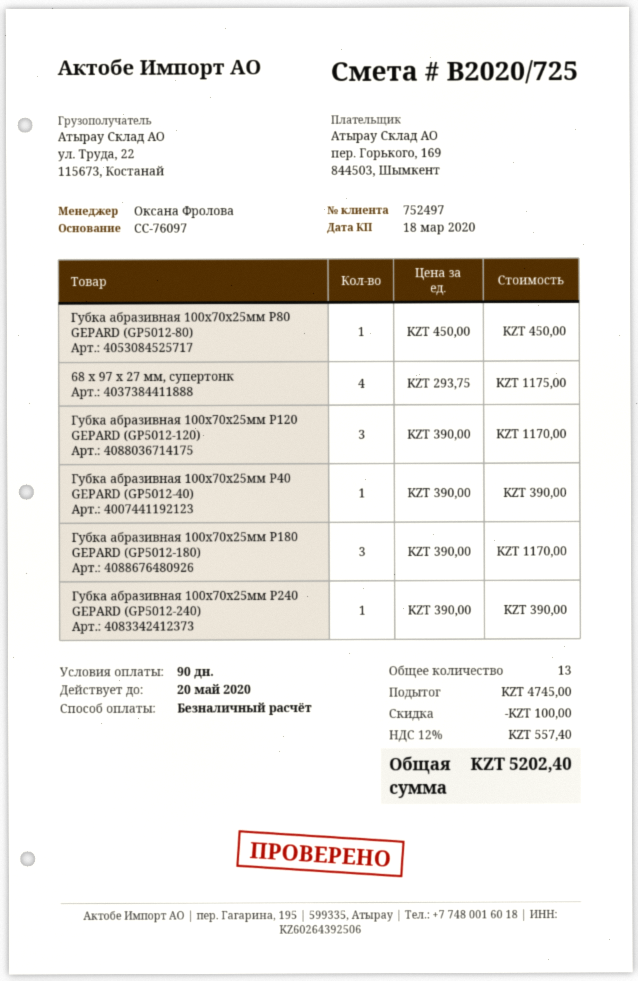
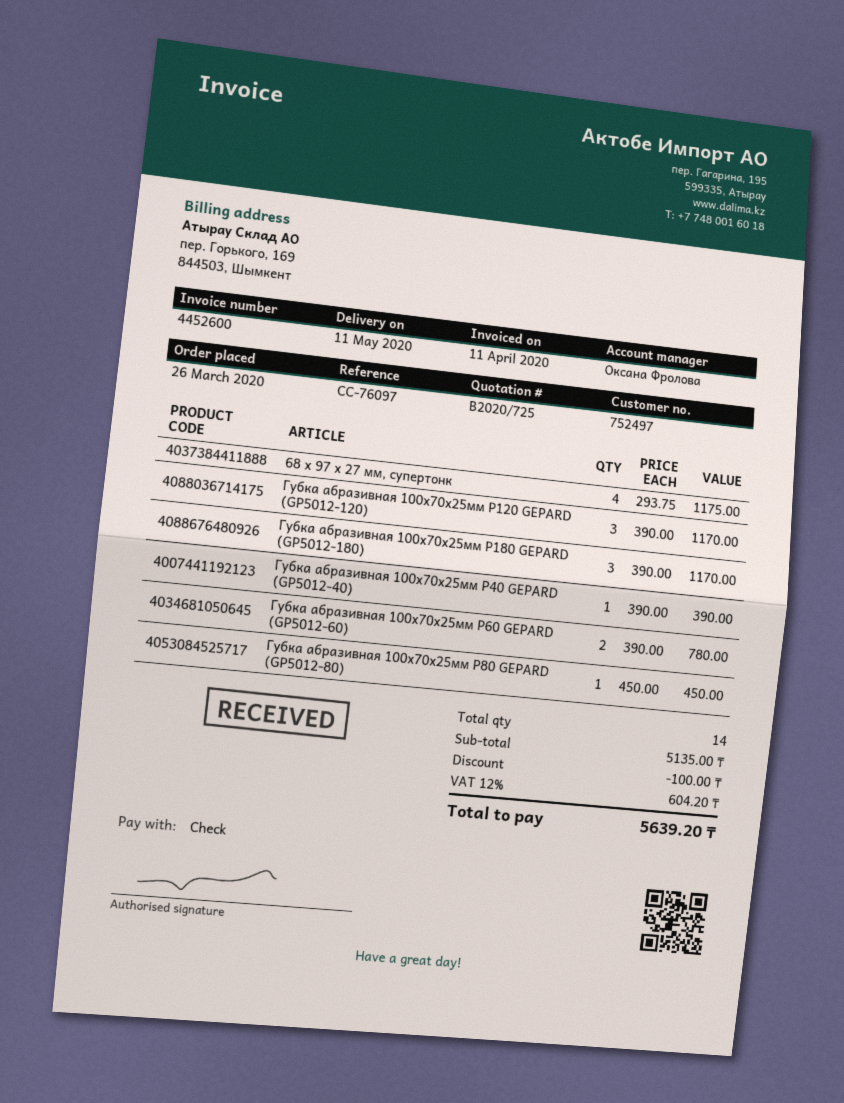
payment method: bank transfer -> cheque
Губка абразивная 100х70х25мм Р240 GEPARD (GP5012-240): 1 x 390.00 = 390.00 -> none
Губка абразивная 100х70х25мм Р60 GEPARD (GP5012-60): none -> 2 x 390.00 = 780.00
total quantity: 13 -> 14
subtotal: 4745.00 -> 5135.00
tax: 12% = 557.40 -> 12% = 604.20
total: 5202.40 -> 5639.20

